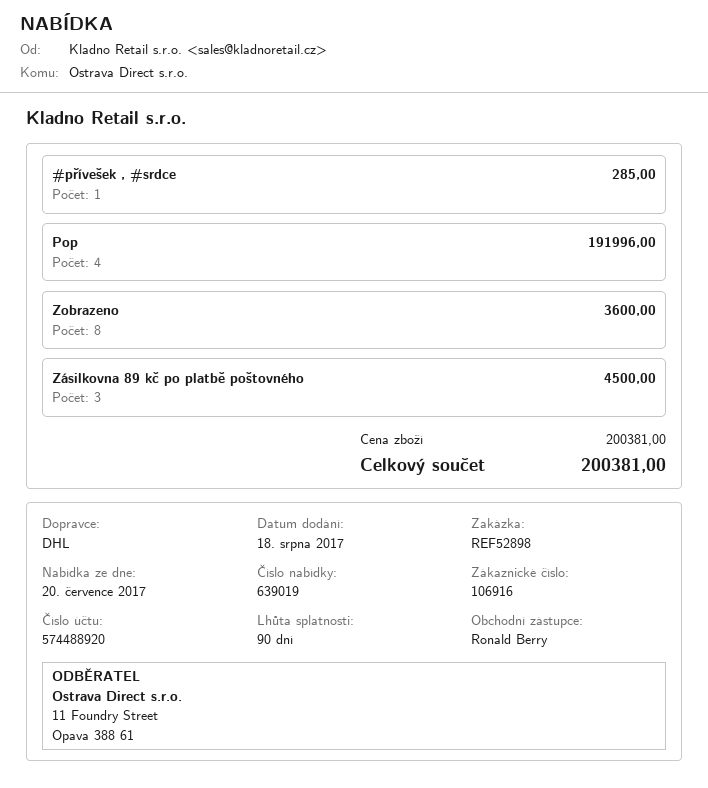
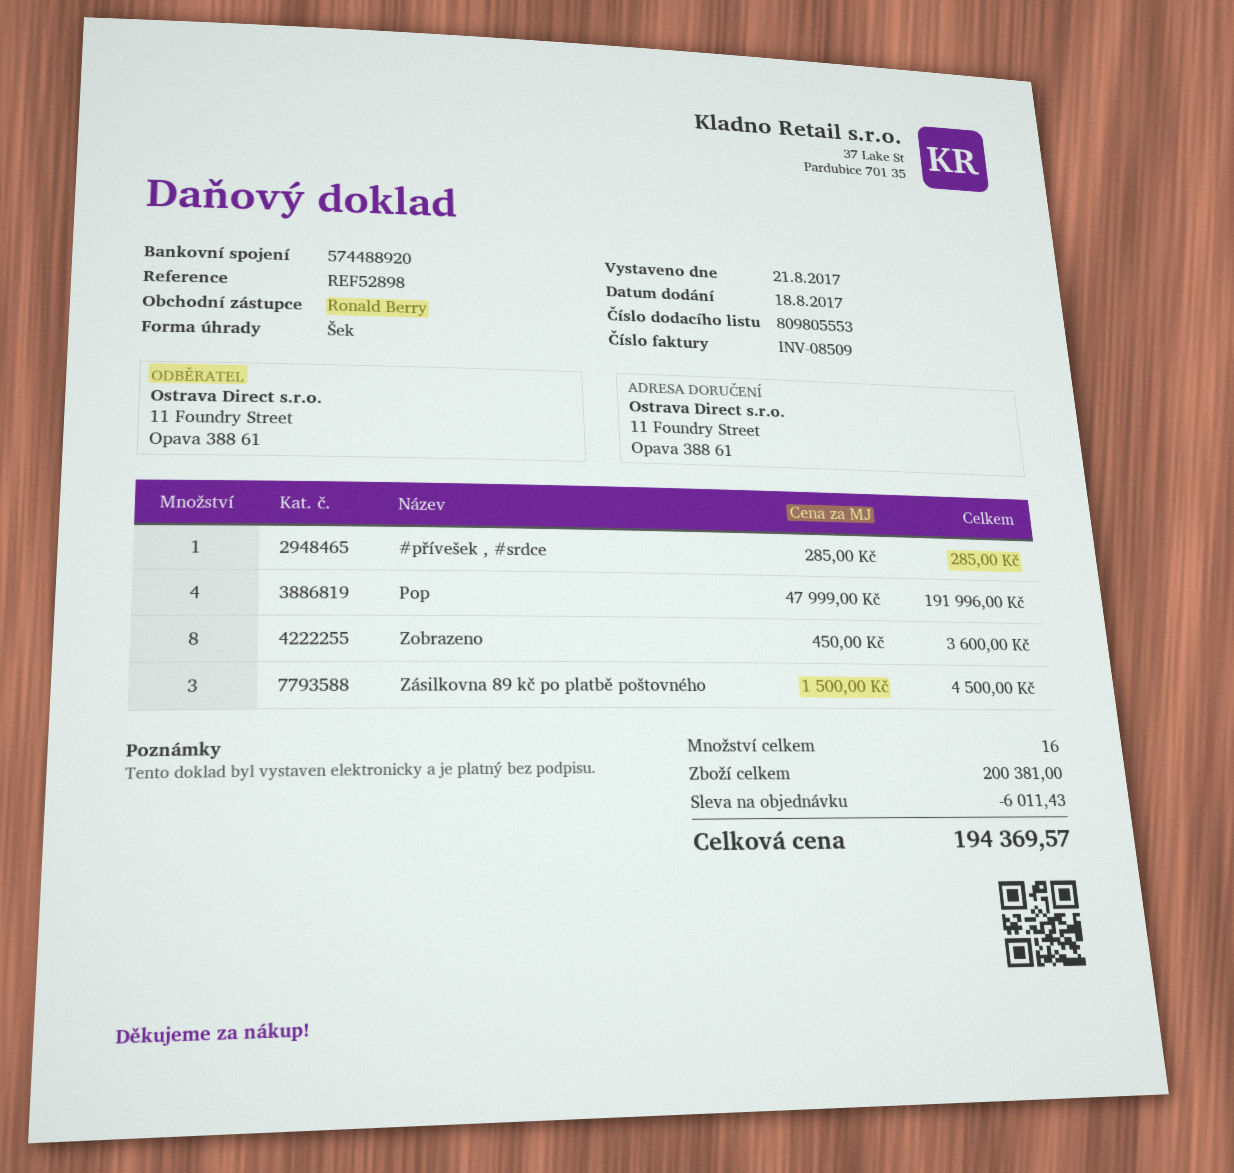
discount: none -> 6011.43
total: 200381.00 -> 194369.57

